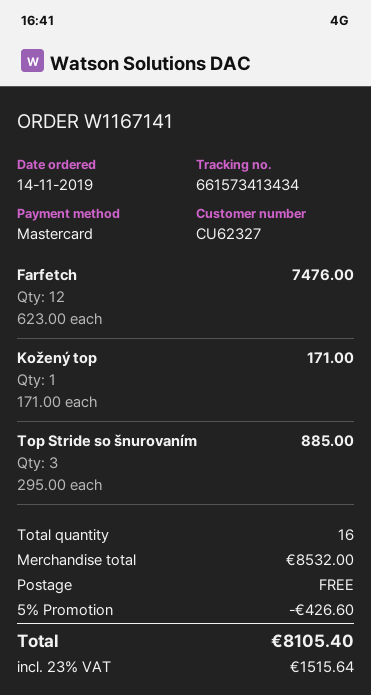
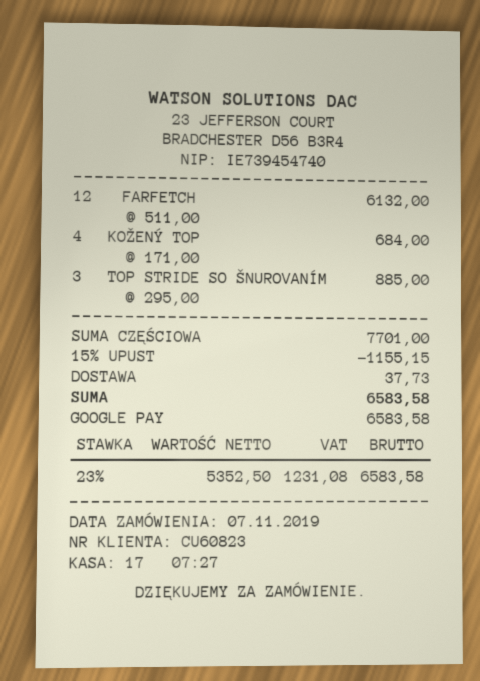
order date: 2019-11-14 -> 2019-11-07
customer number: CU62327 -> CU60823
payment method: Mastercard -> Google Pay
Farfetch: 12 x 623.00 = 7476.00 -> 12 x 511.00 = 6132.00
Kožený top: 1 x 171.00 = 171.00 -> 4 x 171.00 = 684.00
subtotal: 8532.00 -> 7701.00
discount: 5% = 426.60 -> 15% = 1155.15
shipping: 0.00 -> 37.73
tax: 23% = 1515.64 -> 23% = 1231.08
total: 8105.40 -> 6583.58

